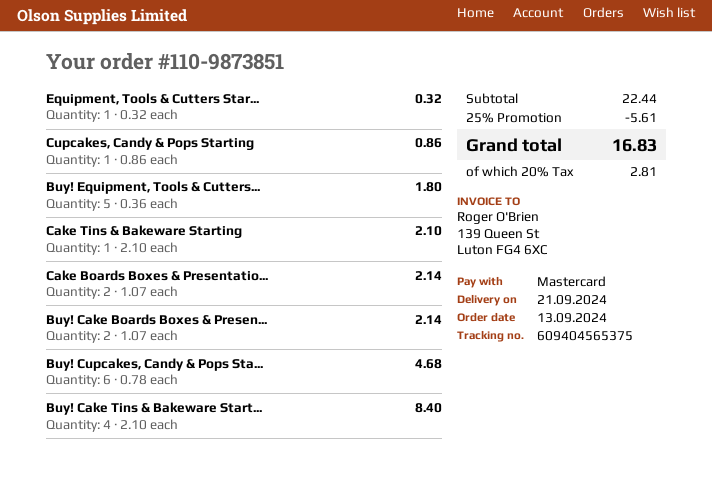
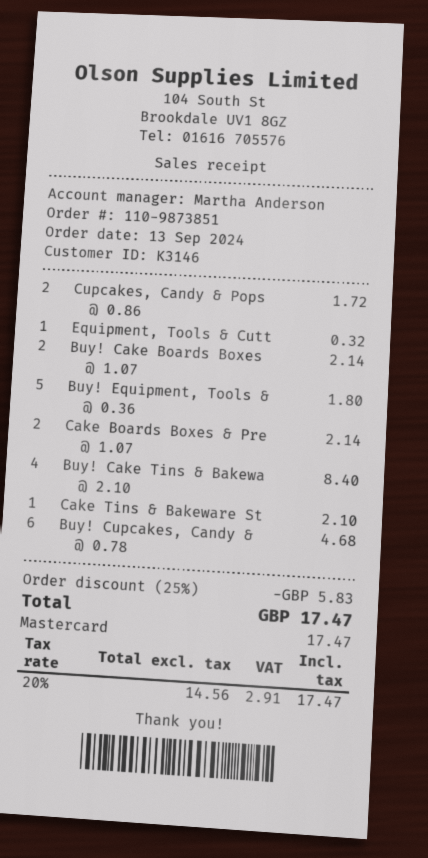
Cupcakes, Candy & Pops Starting: 1 x 0.86 = 0.86 -> 2 x 0.86 = 1.72
discount: 25% = 5.61 -> 25% = 5.83
tax: 20% = 2.81 -> 20% = 2.91
total: 16.83 -> 17.47

